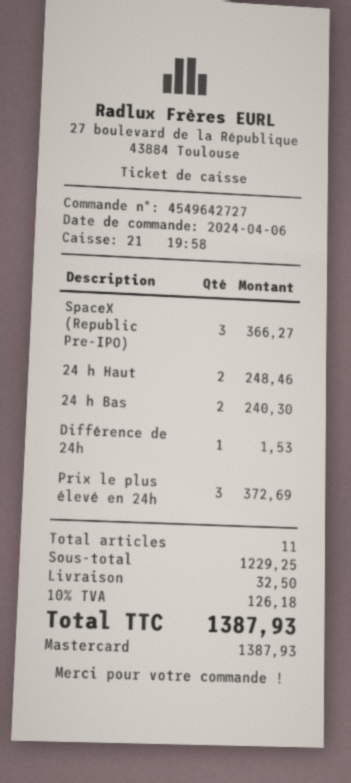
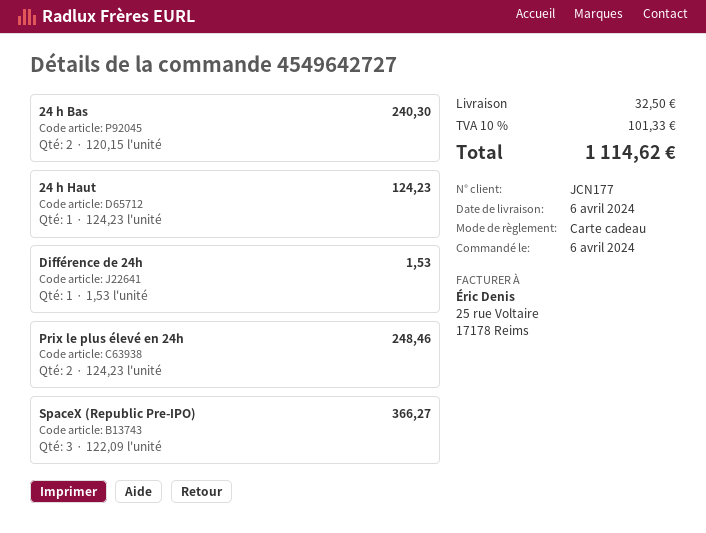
payment method: Mastercard -> gift card
24 h Haut: 2 for 248.46 -> 1 for 124.23
Prix le plus élevé en 24h: 3 for 372.69 -> 2 for 248.46
tax: 10% = 126.18 -> 10% = 101.33
total: 1387.93 -> 1114.62

